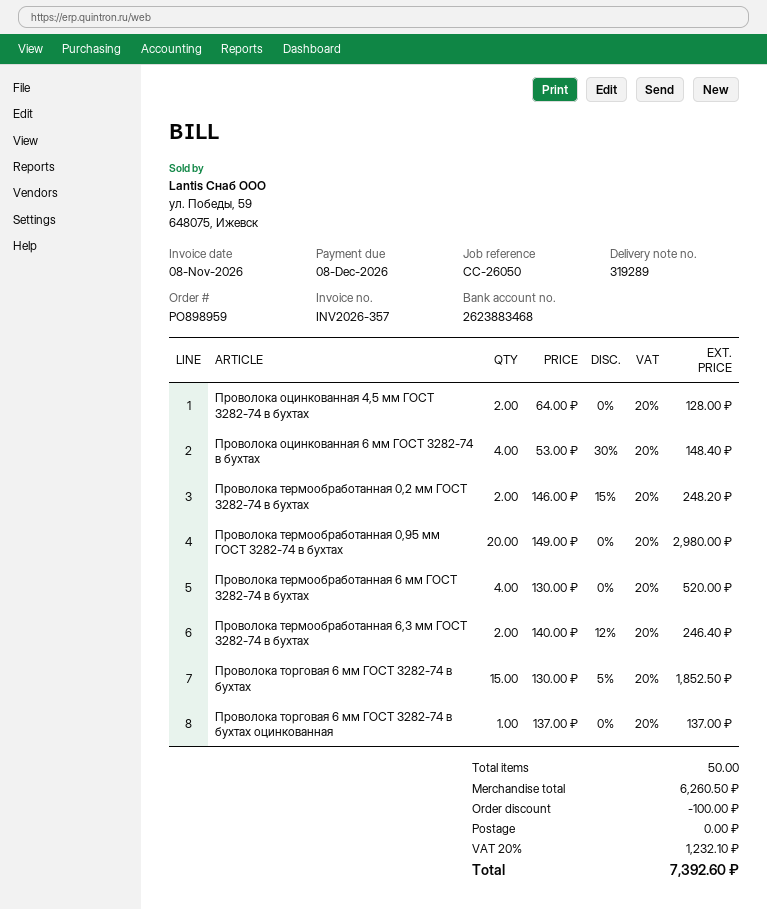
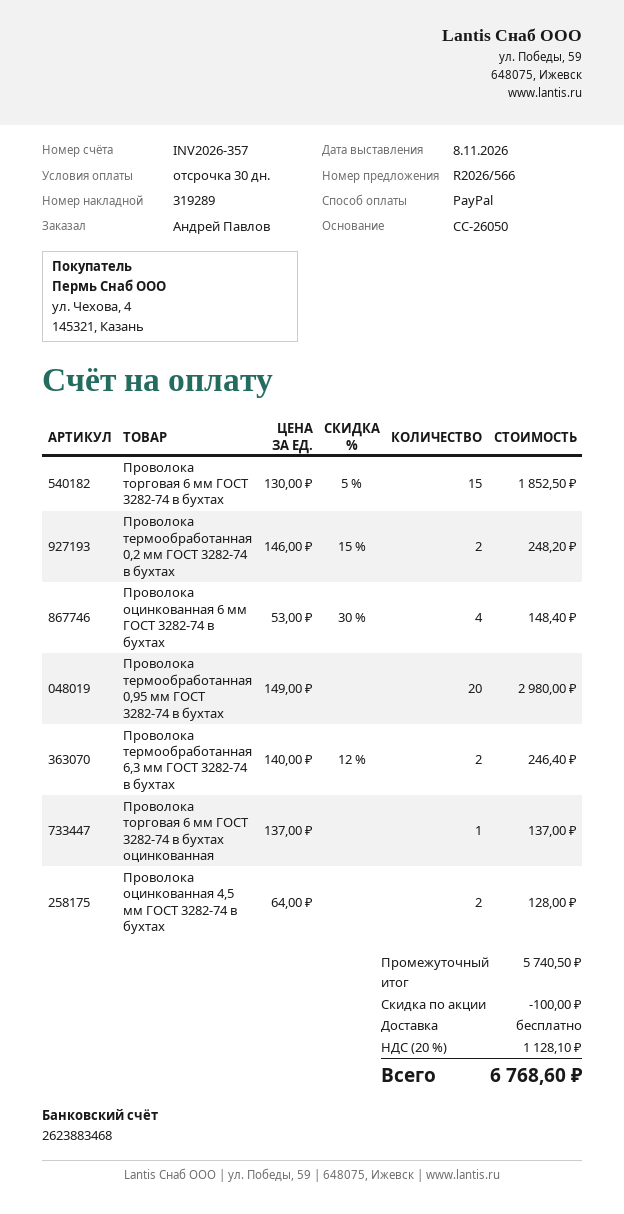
Проволока термообработанная 6 мм ГОСТ 3282-74 в бухтах: 4 x 130.00 = 520.00 -> none
subtotal: 6260.50 -> 5740.50
tax: 20% = 1232.10 -> 20% = 1128.10
total: 7392.60 -> 6768.60

